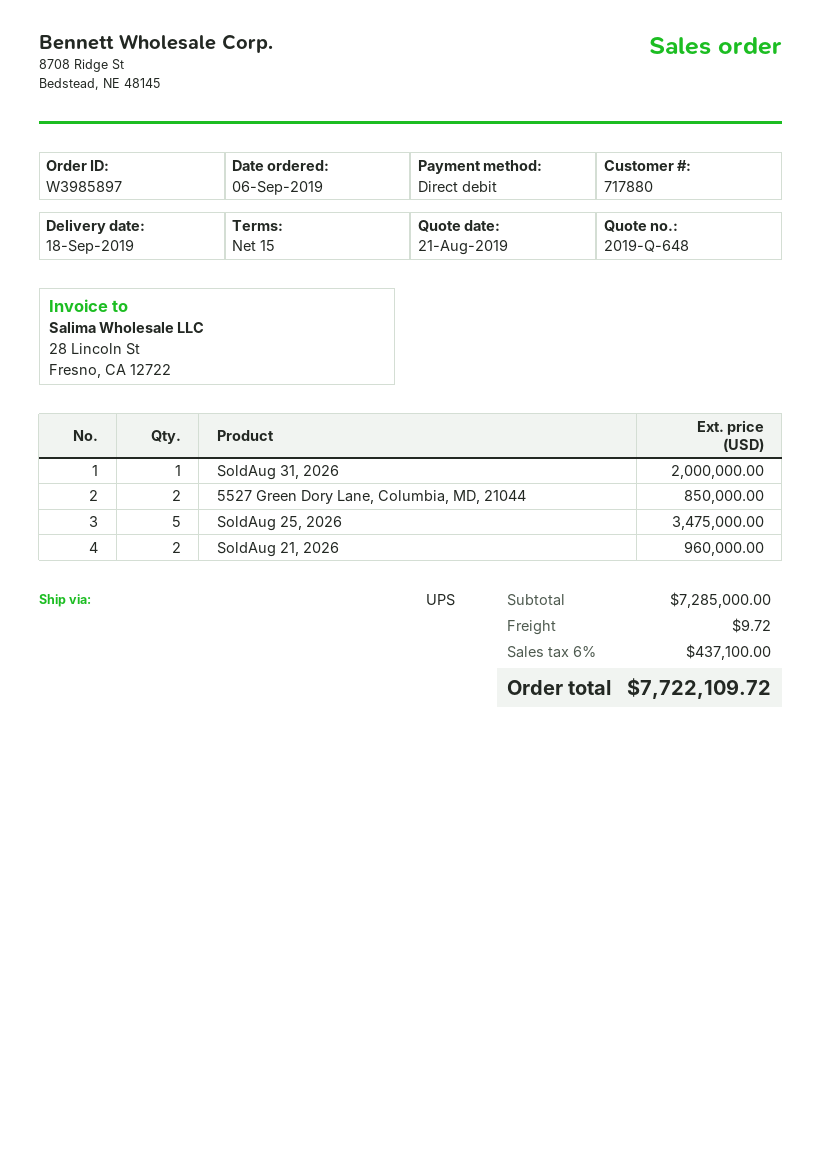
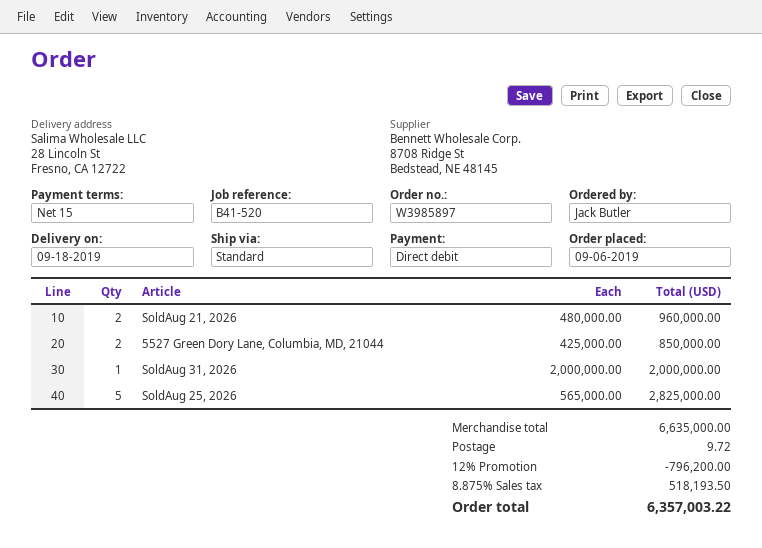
shipping method: UPS -> standard
SoldAug 25, 2026: 5 for 3475000.00 -> 5 for 2825000.00
subtotal: 7285000.00 -> 6635000.00
discount: none -> 12% = 796200.00
tax: 6% = 437100.00 -> 8.875% = 518193.50
total: 7722109.72 -> 6357003.22

